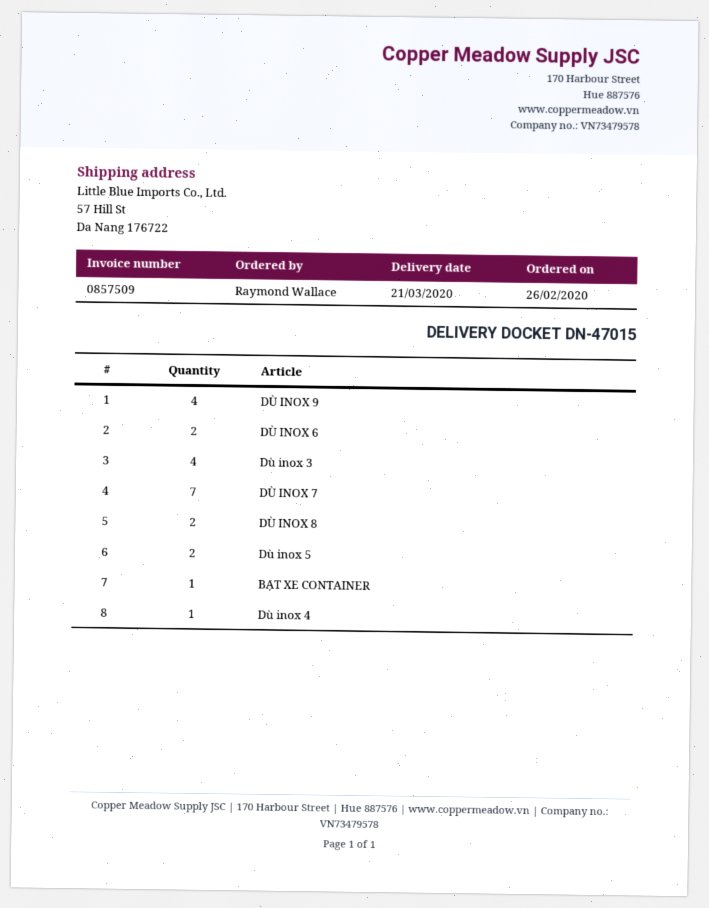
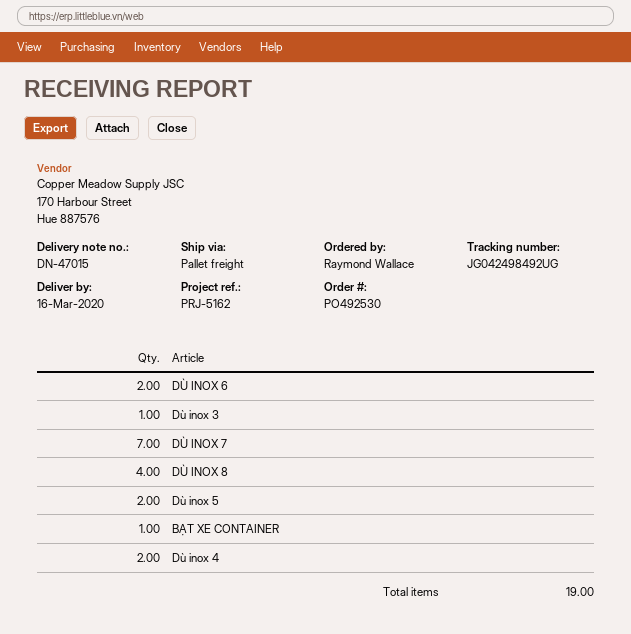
delivery date: 2020-03-21 -> 2020-03-16
DÙ INOX 9: 4 -> none
Dù inox 3: 4 -> 1
DÙ INOX 8: 2 -> 4
Dù inox 4: 1 -> 2

